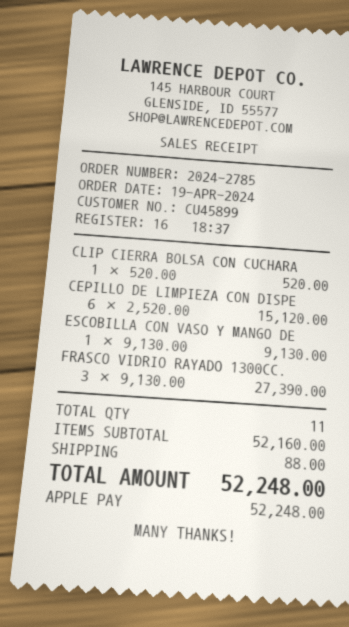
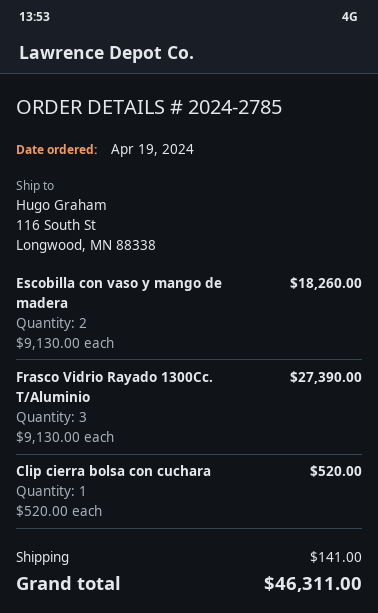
CEPILLO DE LIMPIEZA CON DISPE: 6 x 2520.00 = 15120.00 -> none
ESCOBILLA CON VASO Y MANGO DE: 1 x 9130.00 = 9130.00 -> 2 x 9130.00 = 18260.00
shipping: 88.00 -> 141.00
total: 52248.00 -> 46311.00

